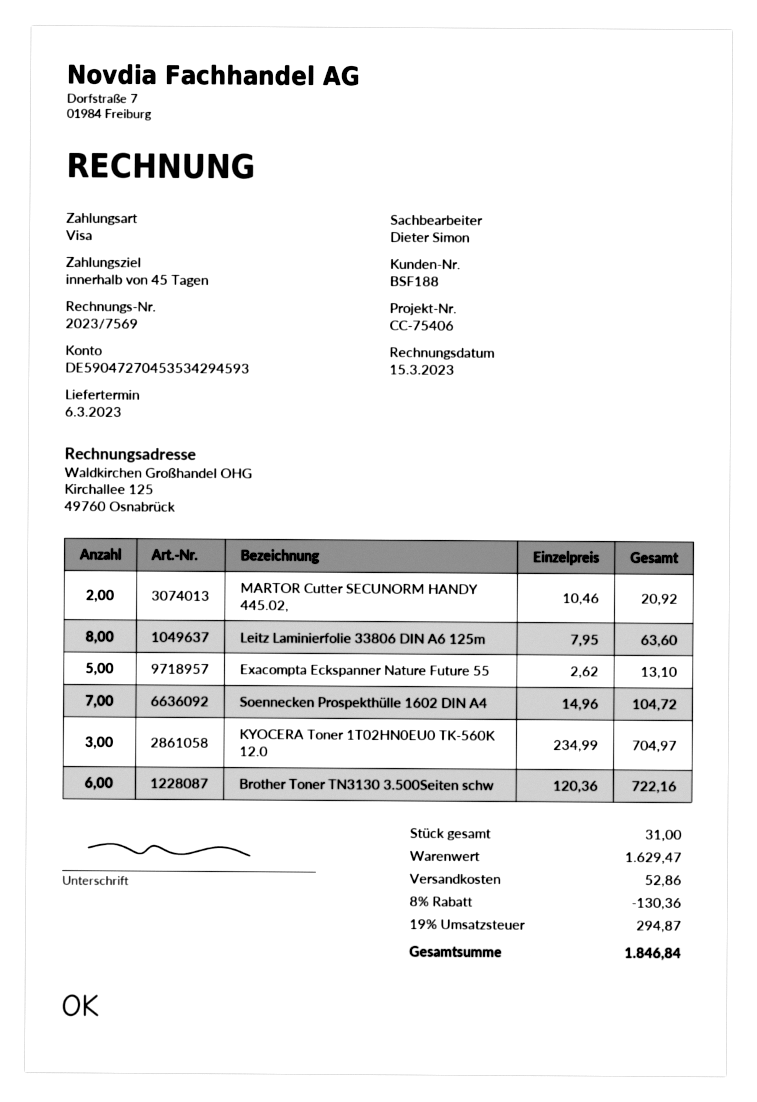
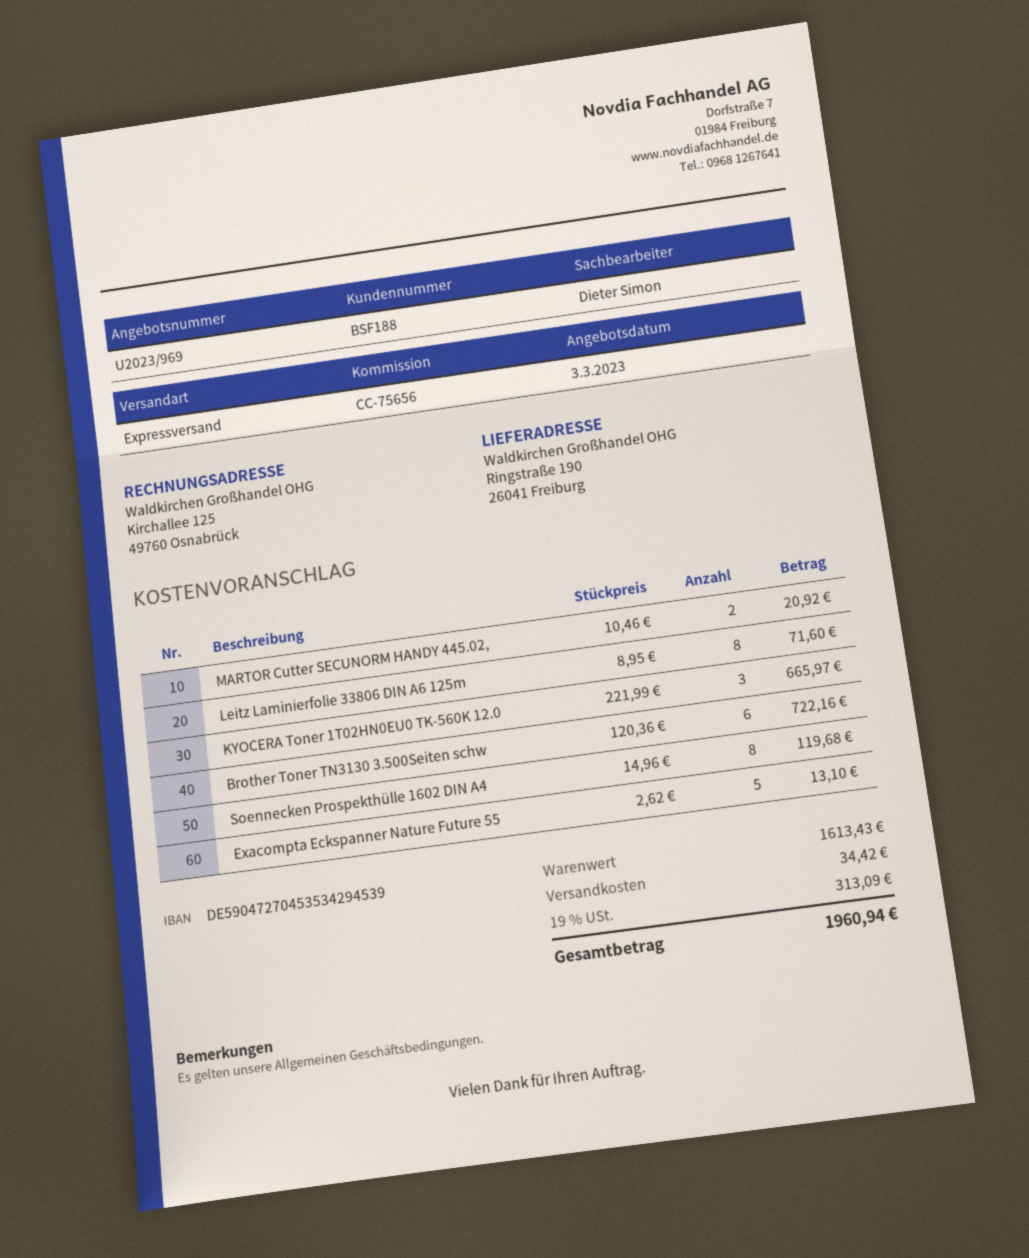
reference: CC-75406 -> CC-75656
bank account: DE59047270453534294593 -> DE59047270453534294539
Leitz Laminierfolie 33806 DIN A6 125m: 8 x 7.95 = 63.60 -> 8 x 8.95 = 71.60
Soennecken Prospekthülle 1602 DIN A4: 7 x 14.96 = 104.72 -> 8 x 14.96 = 119.68
KYOCERA Toner 1T02HN0EU0 TK-560K 12.0: 3 x 234.99 = 704.97 -> 3 x 221.99 = 665.97
subtotal: 1629.47 -> 1613.43
discount: 8% = 130.36 -> none
shipping: 52.86 -> 34.42
tax: 19% = 294.87 -> 19% = 313.09
total: 1846.84 -> 1960.94

